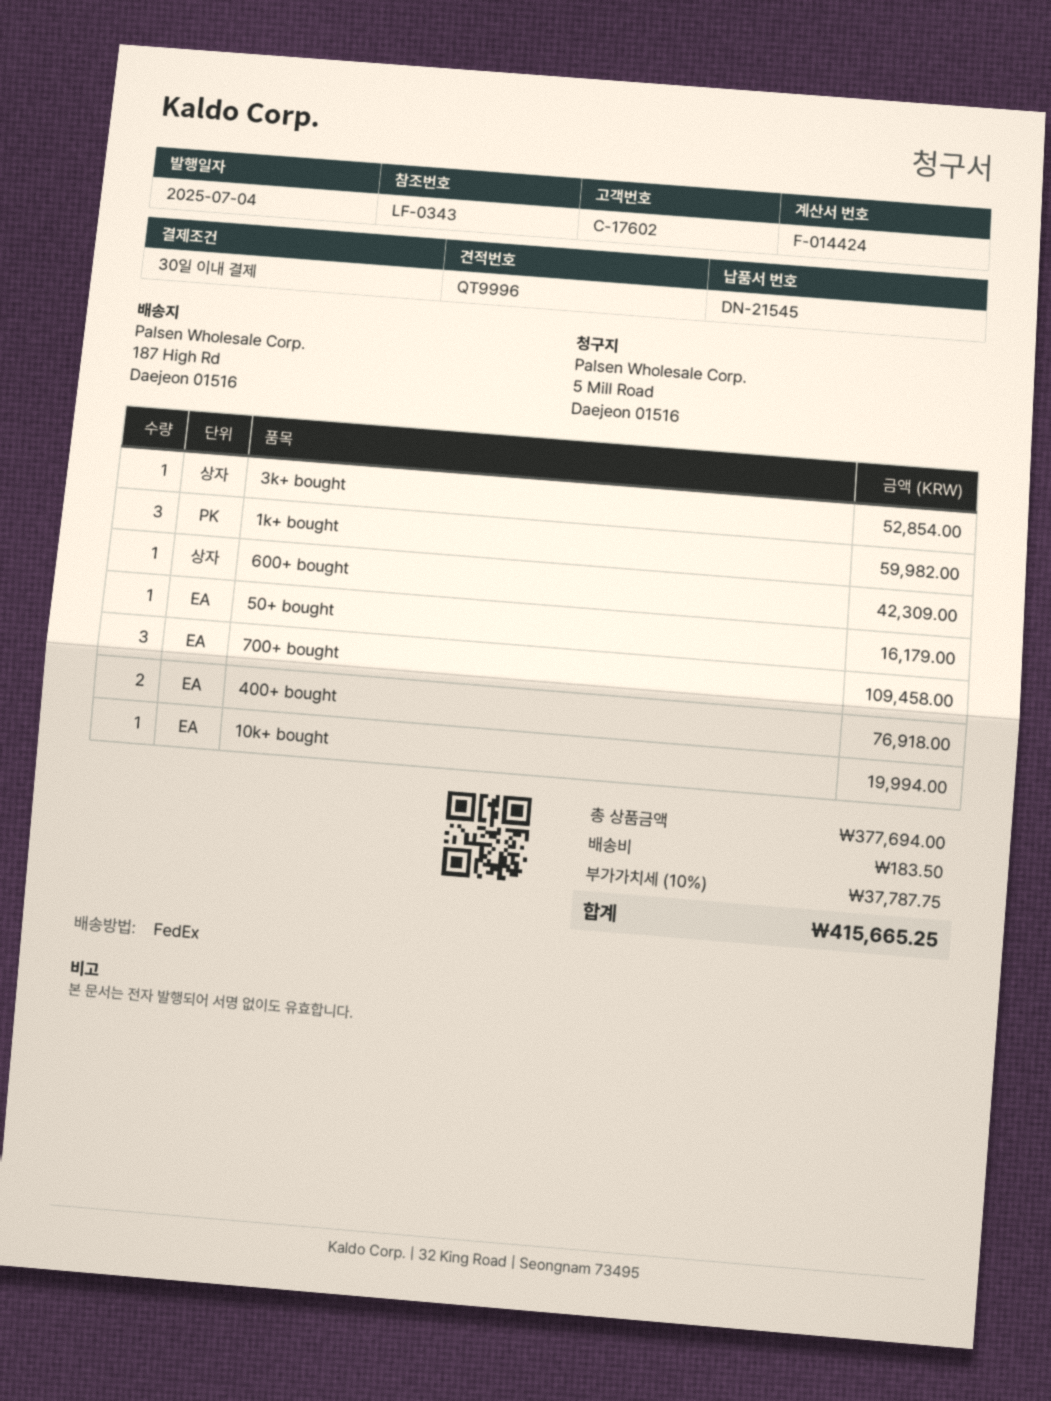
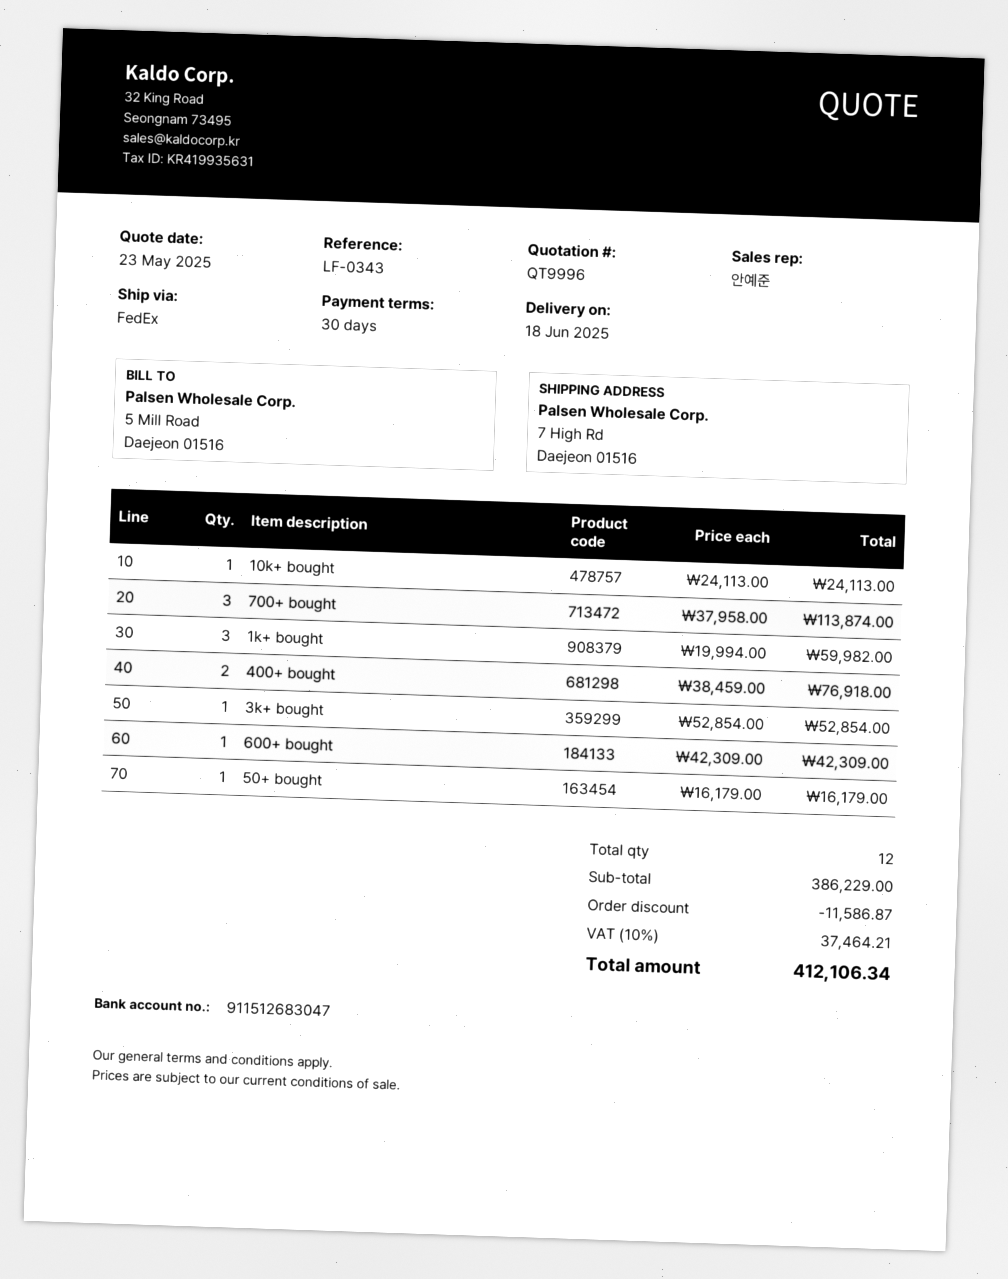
ship to: 187 High Rd, Daejeon 01516 -> 7 High Rd, Daejeon 01516
700+ bought: 3 for 109458.00 -> 3 for 113874.00
10k+ bought: 1 for 19994.00 -> 1 for 24113.00
subtotal: 377694.00 -> 386229.00
discount: none -> 11586.87
shipping: 183.50 -> none
tax: 10% = 37787.75 -> 10% = 37464.21
total: 415665.25 -> 412106.34

